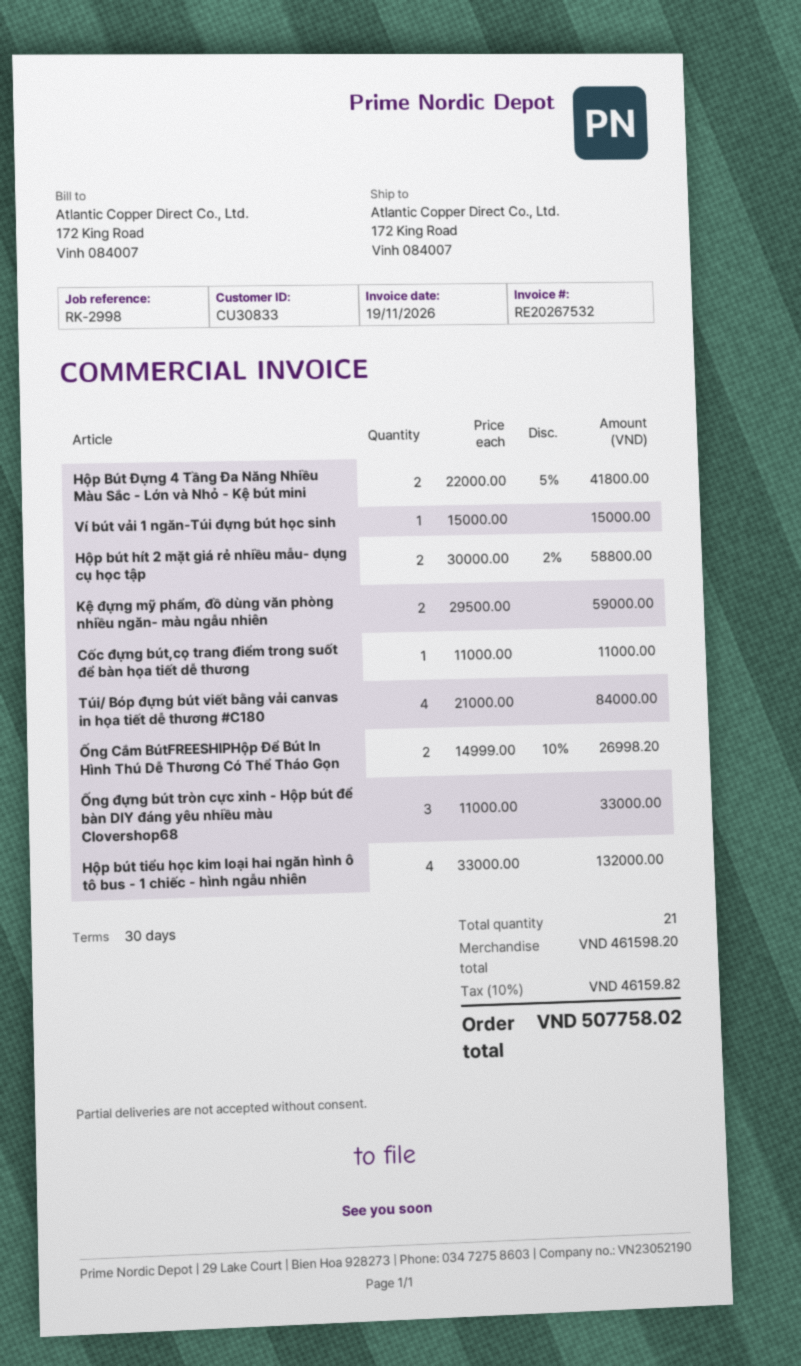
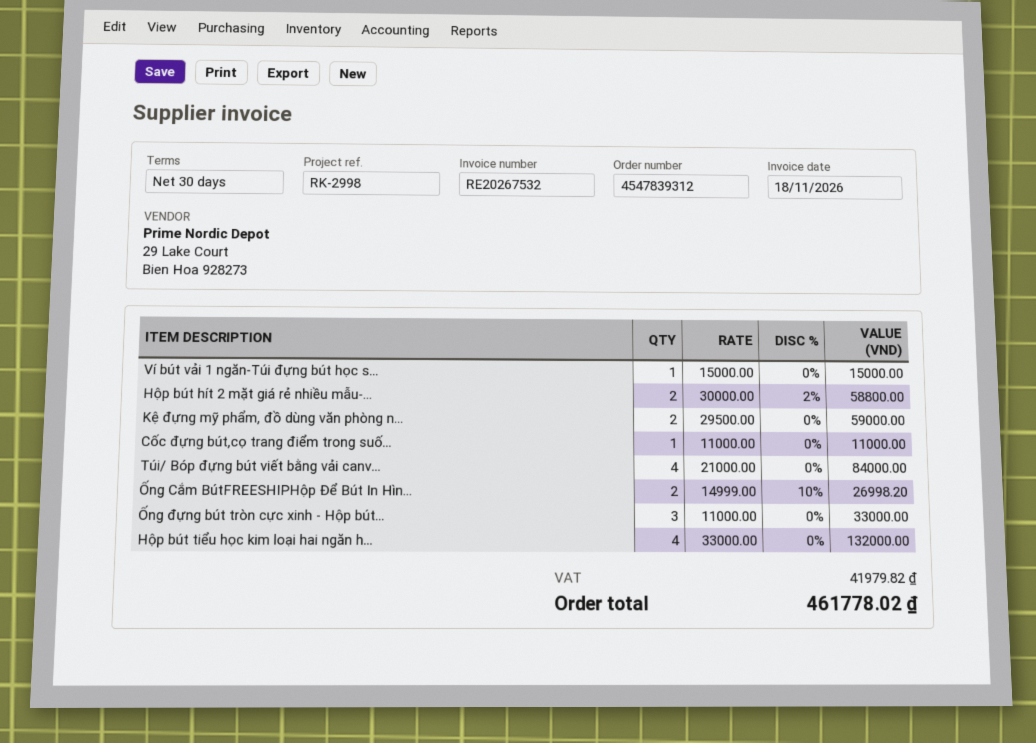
invoice date: 2026-11-19 -> 2026-11-18
Hộp Bút Đựng 4 Tầng Đa Năng Nhiều Màu Sắc - Lớn và Nhỏ - Kệ bút mini: 2 x 22000.00 - 5% = 41800.00 -> none
tax: 46159.82 -> 41979.82
total: 507758.02 -> 461778.02

